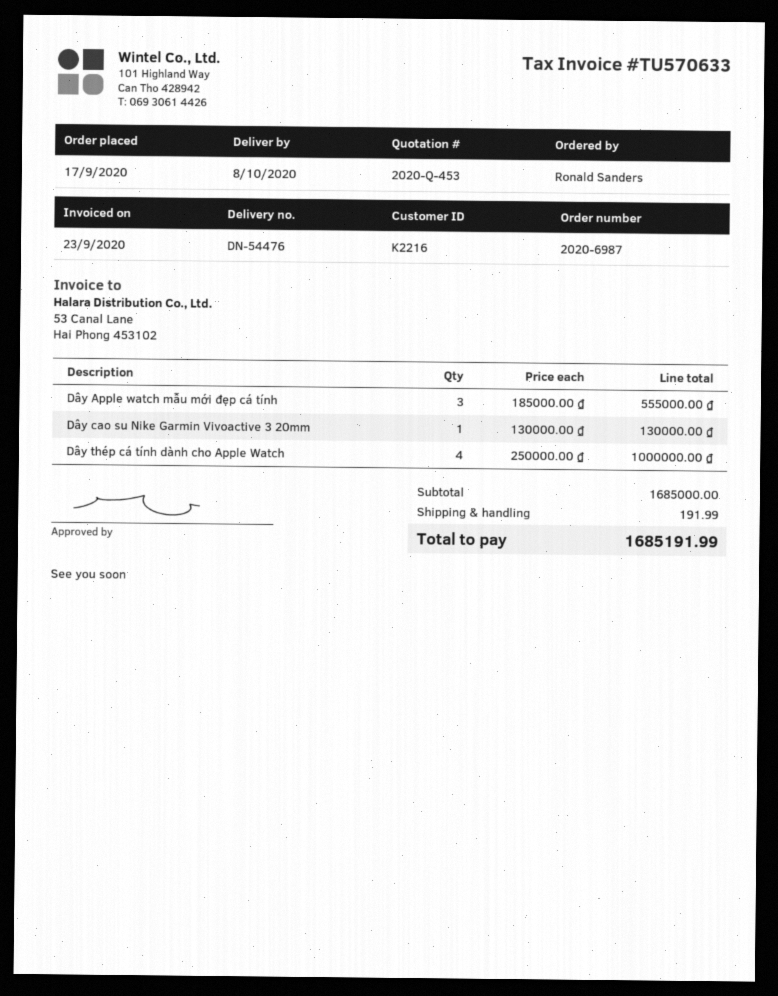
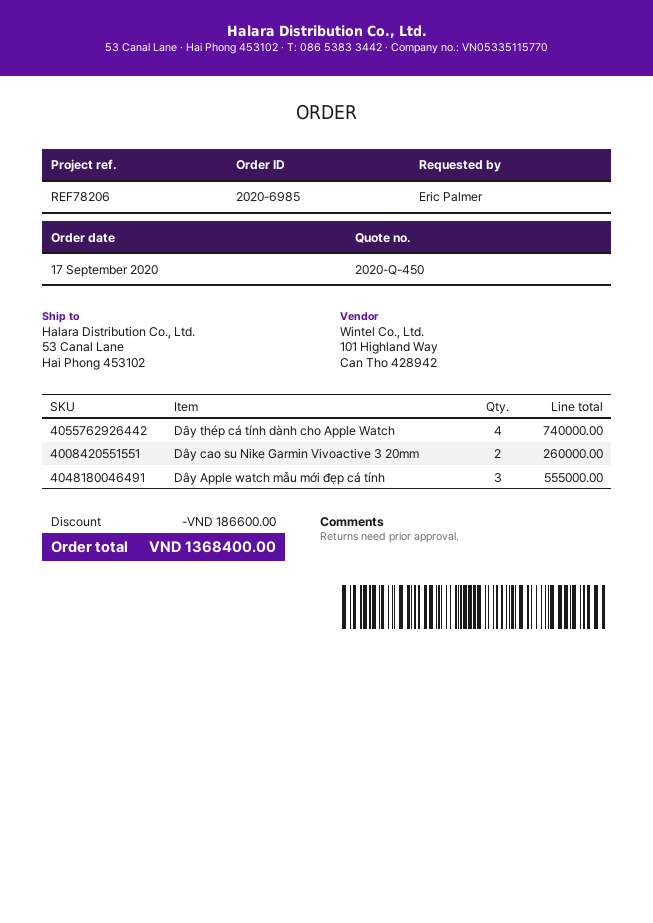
quote number: 2020-Q-453 -> 2020-Q-450
order number: 2020-6987 -> 2020-6985
ordered by: Ronald Sanders -> Eric Palmer
Dây cao su Nike Garmin Vivoactive 3 20mm: 1 for 130000.00 -> 2 for 260000.00
Dây thép cá tính dành cho Apple Watch: 4 for 1000000.00 -> 4 for 740000.00
discount: none -> 186600.00
shipping: 191.99 -> none
total: 1685191.99 -> 1368400.00

